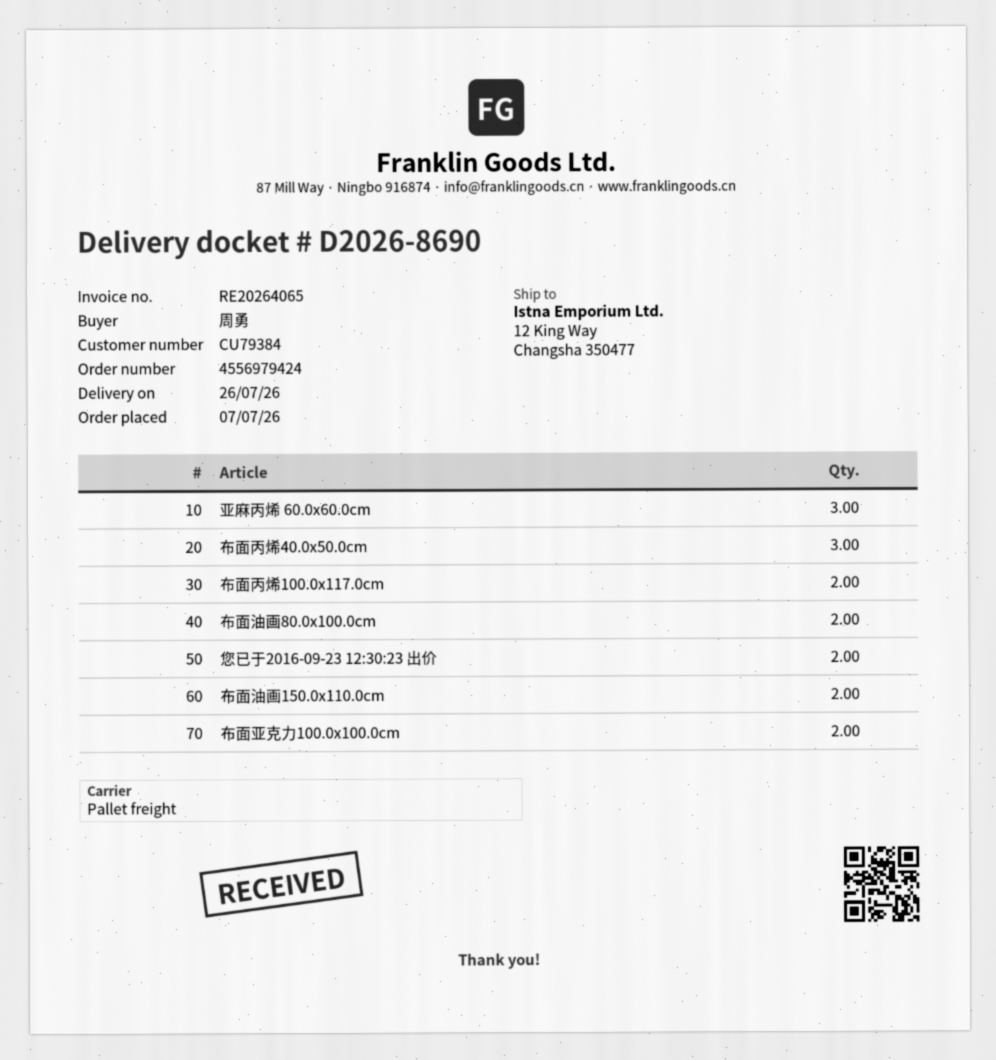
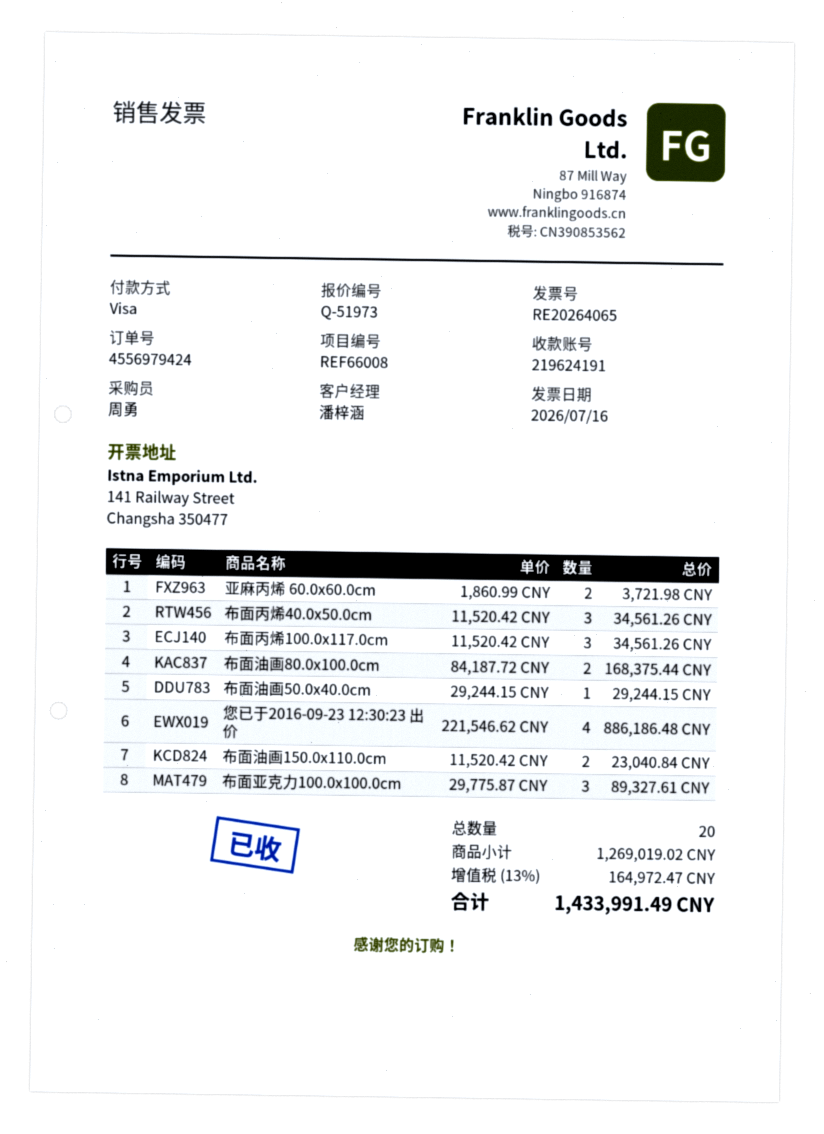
亚麻丙烯 60.0x60.0cm: 3 -> 2
布面丙烯100.0x117.0cm: 2 -> 3
您已于2016-09-23 12:30:23 出价: 2 -> 4
布面亚克力100.0x100.0cm: 2 -> 3
布面油画50.0x40.0cm: none -> 1

